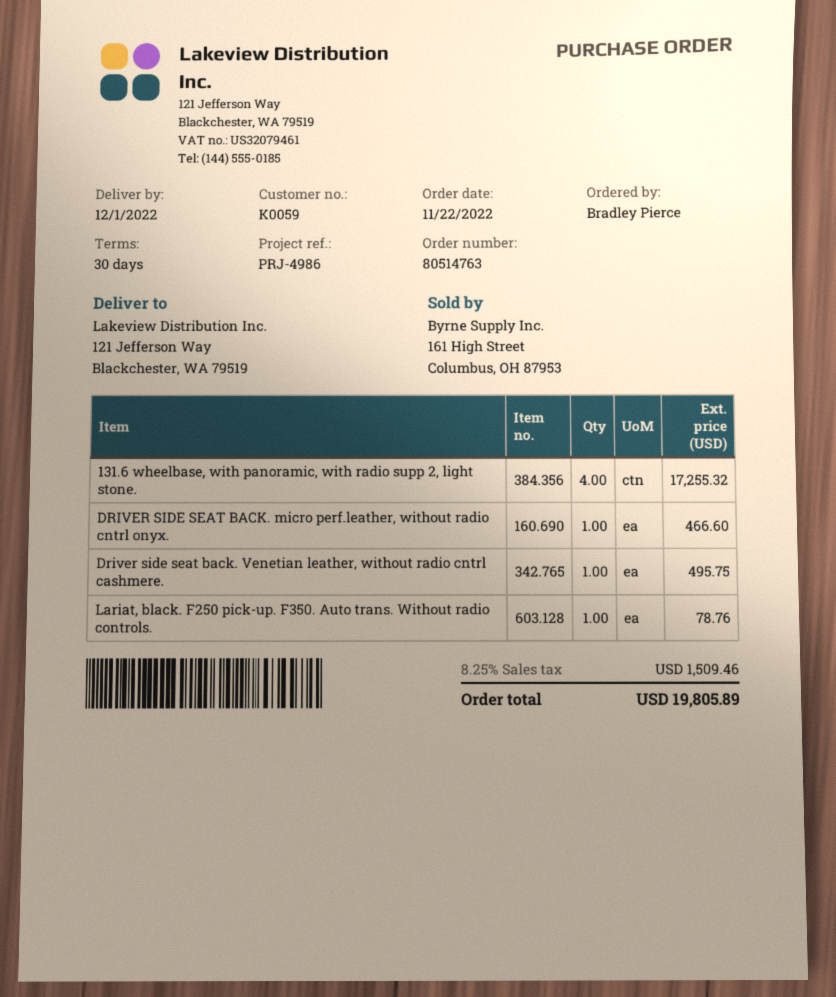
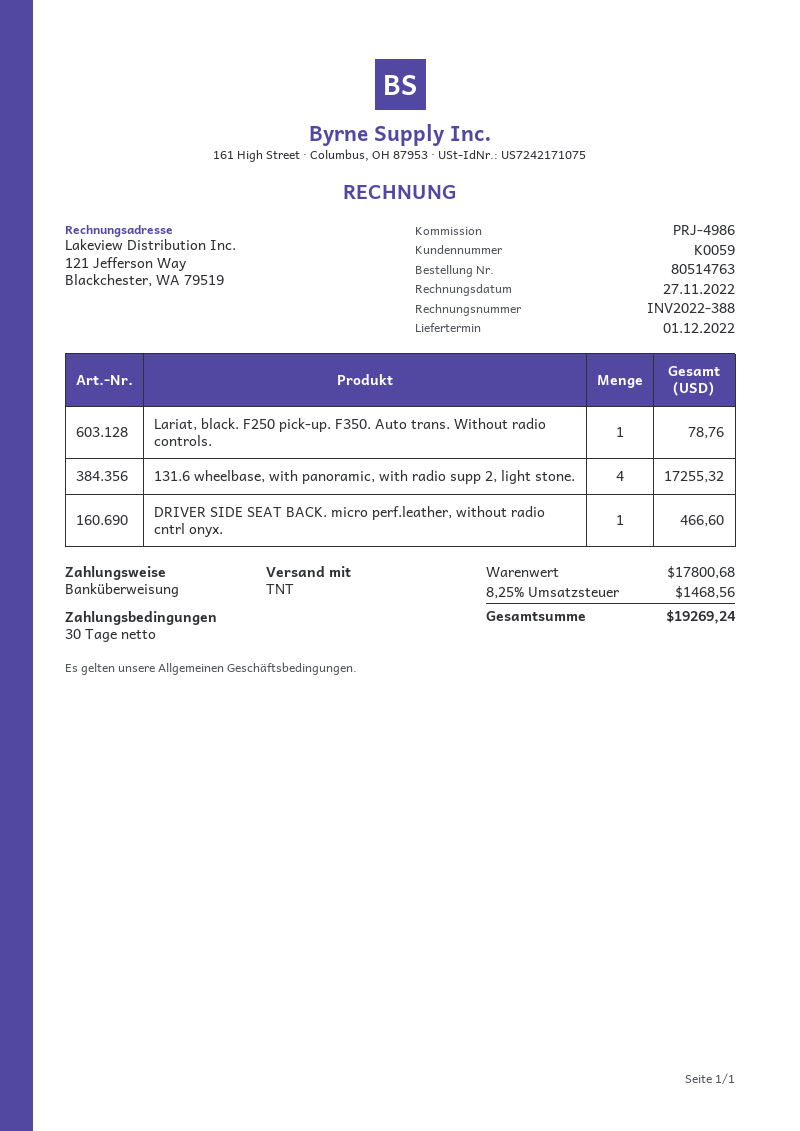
Driver side seat back. Venetian leather, without radio cntrl cashmere.: 1 for 495.75 -> none
tax: 8.25% = 1509.46 -> 8.25% = 1468.56
total: 19805.89 -> 19269.24

